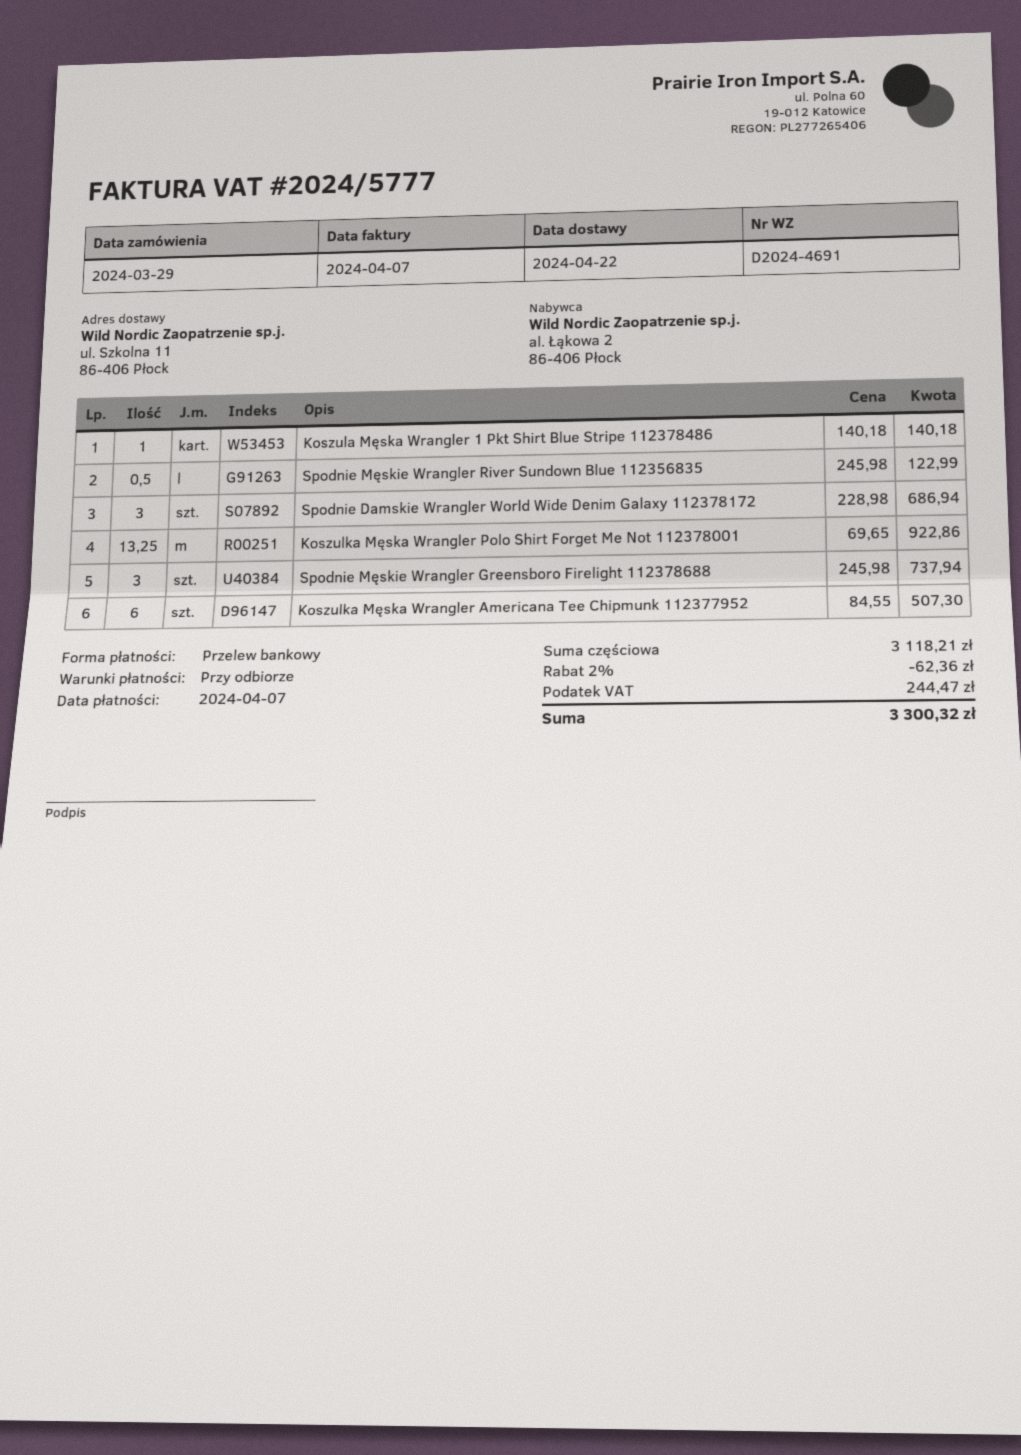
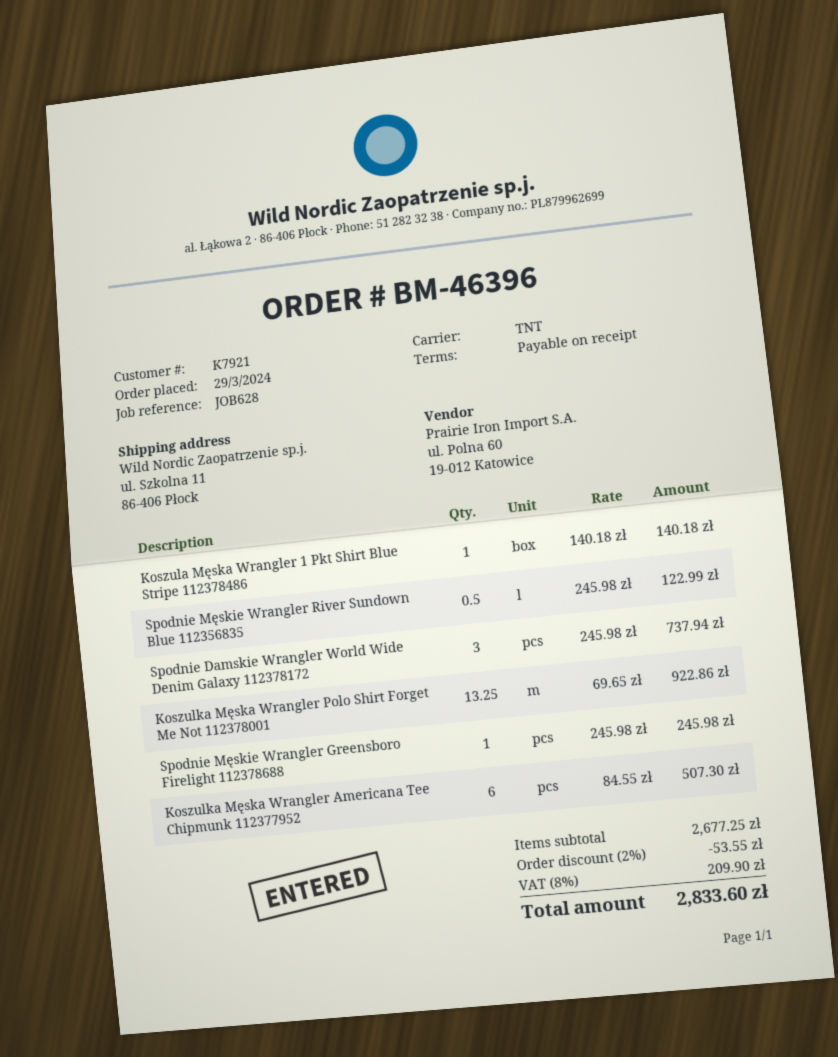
Spodnie Damskie Wrangler World Wide Denim Galaxy 112378172: 3 x 228.98 = 686.94 -> 3 x 245.98 = 737.94
Spodnie Męskie Wrangler Greensboro Firelight 112378688: 3 x 245.98 = 737.94 -> 1 x 245.98 = 245.98
subtotal: 3118.21 -> 2677.25
discount: 2% = 62.36 -> 2% = 53.55
tax: 244.47 -> 209.90
total: 3300.32 -> 2833.60

